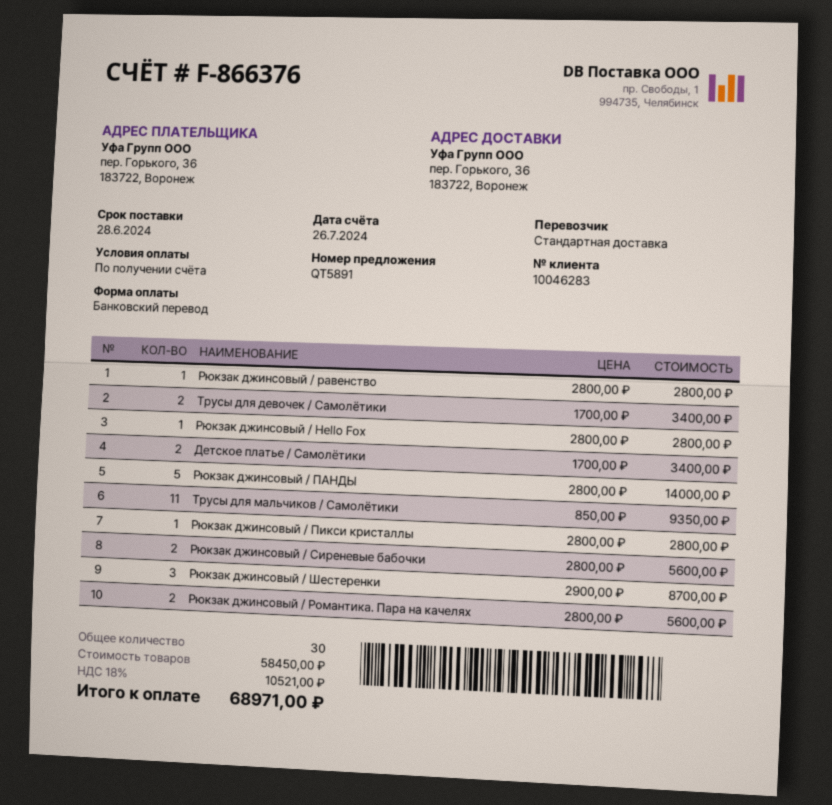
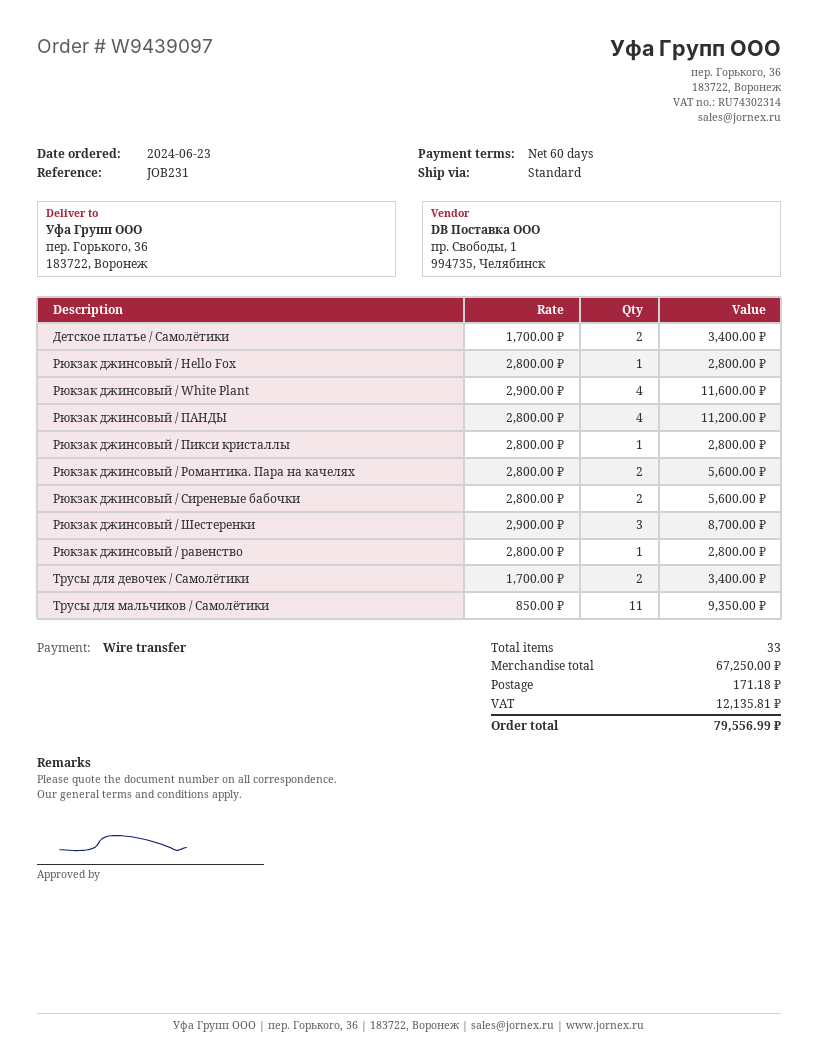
payment terms: on receipt -> 60 days
Рюкзак джинсовый / ПАНДЫ: 5 x 2800.00 = 14000.00 -> 4 x 2800.00 = 11200.00
Рюкзак джинсовый / White Plant: none -> 4 x 2900.00 = 11600.00
total quantity: 30 -> 33
subtotal: 58450.00 -> 67250.00
shipping: none -> 171.18
tax: 10521.00 -> 12135.81
total: 68971.00 -> 79556.99

